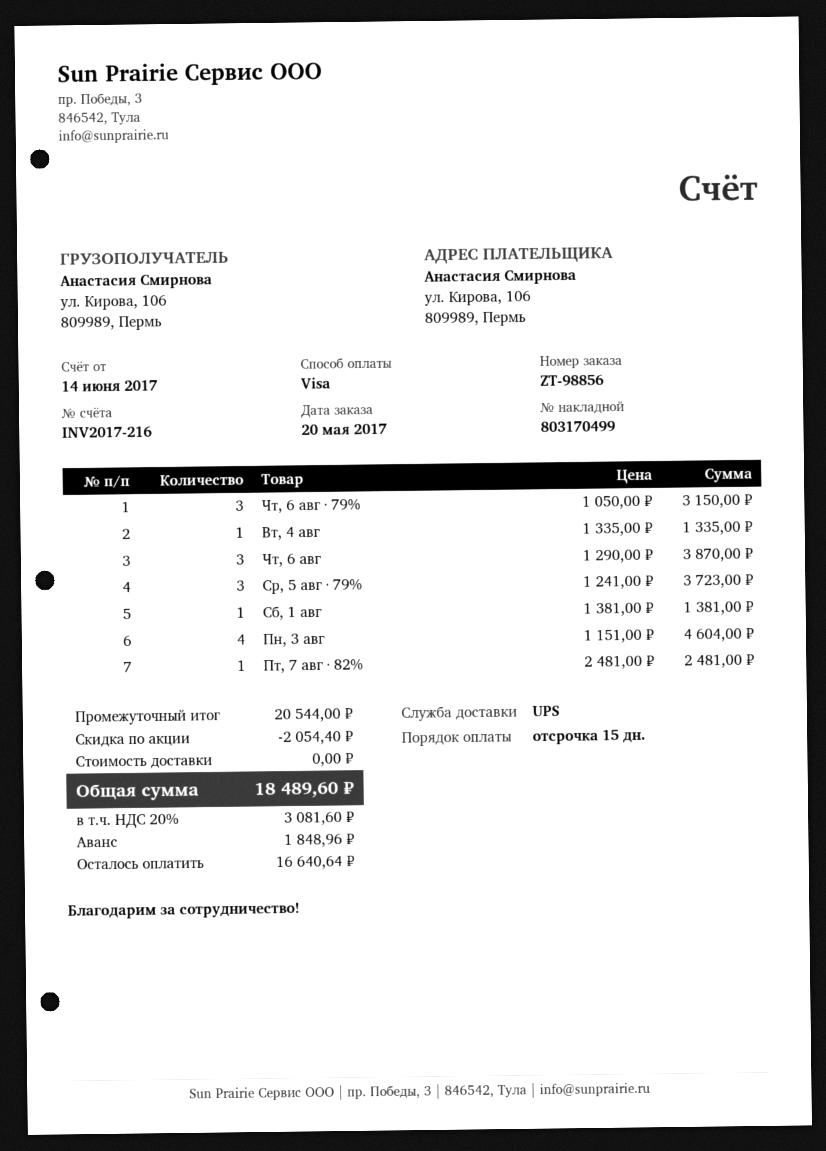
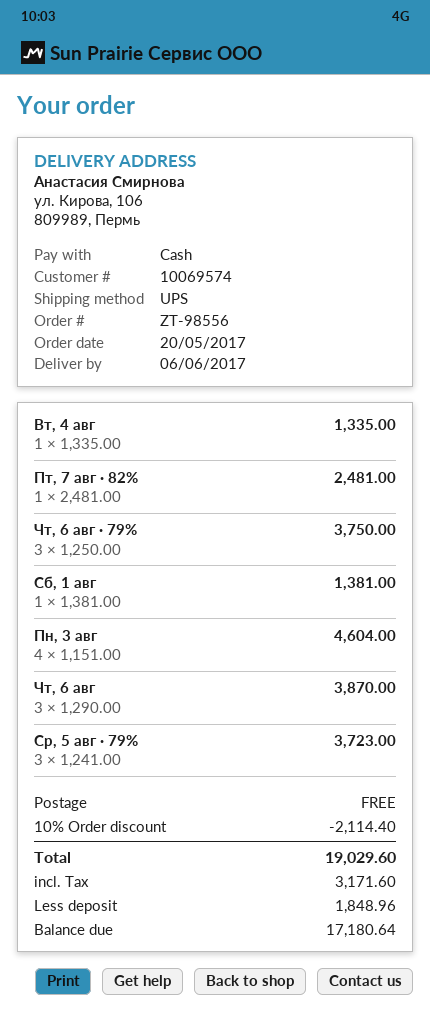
order number: ZT-98856 -> ZT-98556
payment method: Visa -> cash
Чт, 6 авг · 79%: 3 x 1050.00 = 3150.00 -> 3 x 1250.00 = 3750.00
discount: 2054.40 -> 2114.40
tax: 3081.60 -> 3171.60
total: 18489.60 -> 19029.60
balance: 16640.64 -> 17180.64

